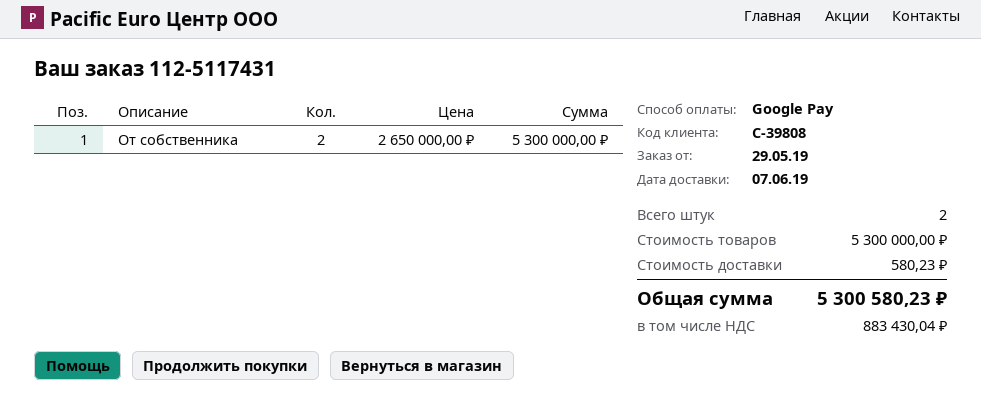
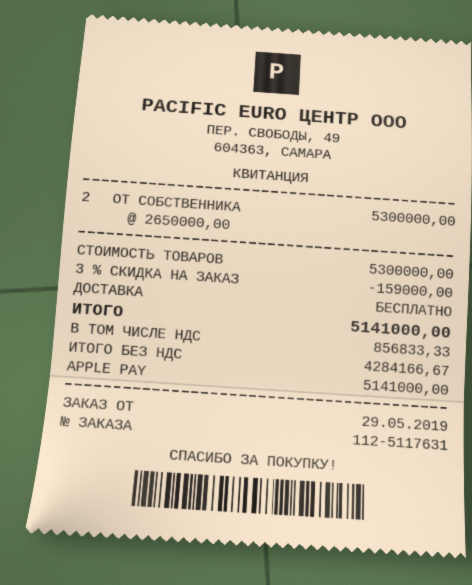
order number: 112-5117431 -> 112-5117631
payment method: Google Pay -> Apple Pay
discount: none -> 3% = 159000.00
shipping: 580.23 -> 0.00
tax: 883430.04 -> 856833.33
total: 5300580.23 -> 5141000.00

